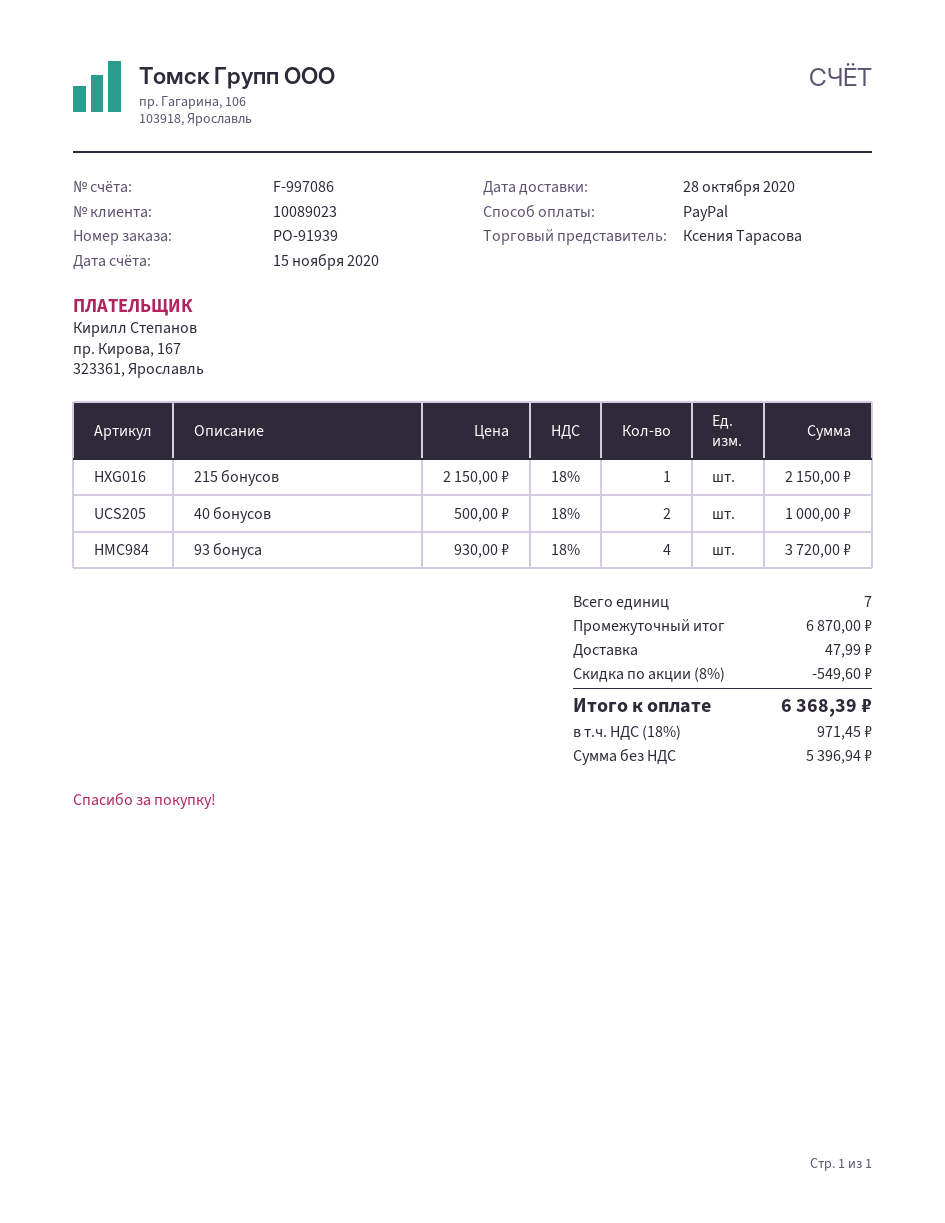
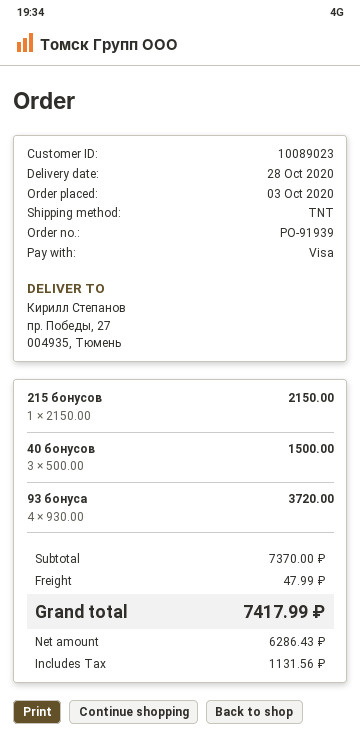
payment method: PayPal -> Visa
40 бонусов: 2 x 500.00 = 1000.00 -> 3 x 500.00 = 1500.00
subtotal: 6870.00 -> 7370.00
discount: 8% = 549.60 -> none
net: 5396.94 -> 6286.43
tax: 971.45 -> 1131.56
total: 6368.39 -> 7417.99

